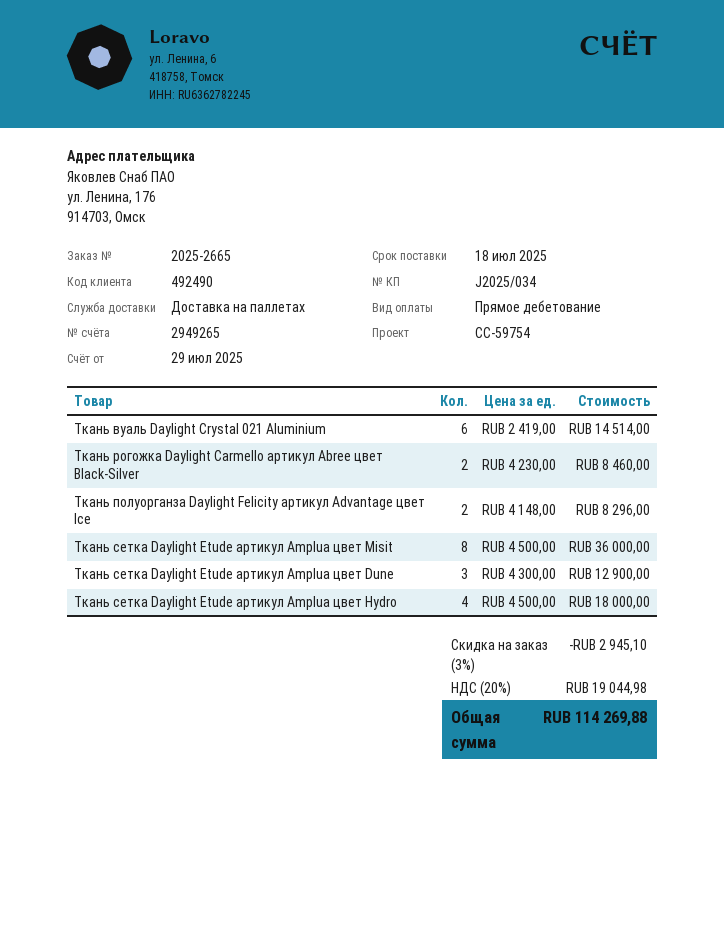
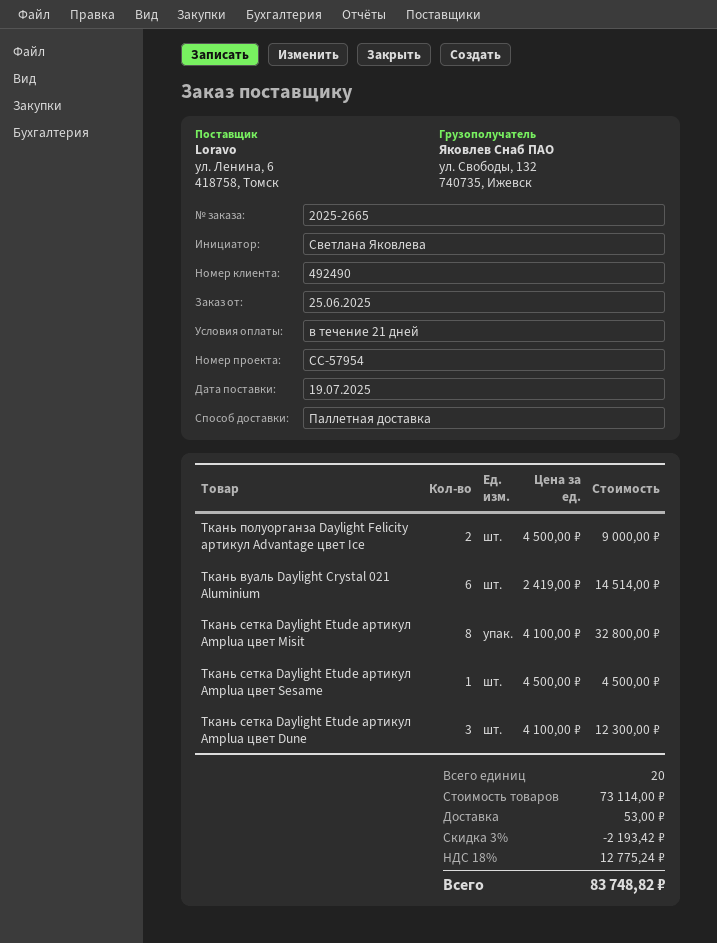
delivery date: 2025-07-18 -> 2025-07-19
reference: CC-59754 -> CC-57954
Ткань рогожка Daylight Carmello артикул Abree цвет Black-Silver: 2 x 4230.00 = 8460.00 -> none
Ткань полуорганза Daylight Felicity артикул Advantage цвет Ice: 2 x 4148.00 = 8296.00 -> 2 x 4500.00 = 9000.00
Ткань сетка Daylight Etude артикул Amplua цвет Misit: 8 x 4500.00 = 36000.00 -> 8 x 4100.00 = 32800.00
Ткань сетка Daylight Etude артикул Amplua цвет Dune: 3 x 4300.00 = 12900.00 -> 3 x 4100.00 = 12300.00
Ткань сетка Daylight Etude артикул Amplua цвет Hydro: 4 x 4500.00 = 18000.00 -> none
Ткань сетка Daylight Etude артикул Amplua цвет Sesame: none -> 1 x 4500.00 = 4500.00
discount: 3% = 2945.10 -> 3% = 2193.42
shipping: none -> 53.00
tax: 20% = 19044.98 -> 18% = 12775.24
total: 114269.88 -> 83748.82

